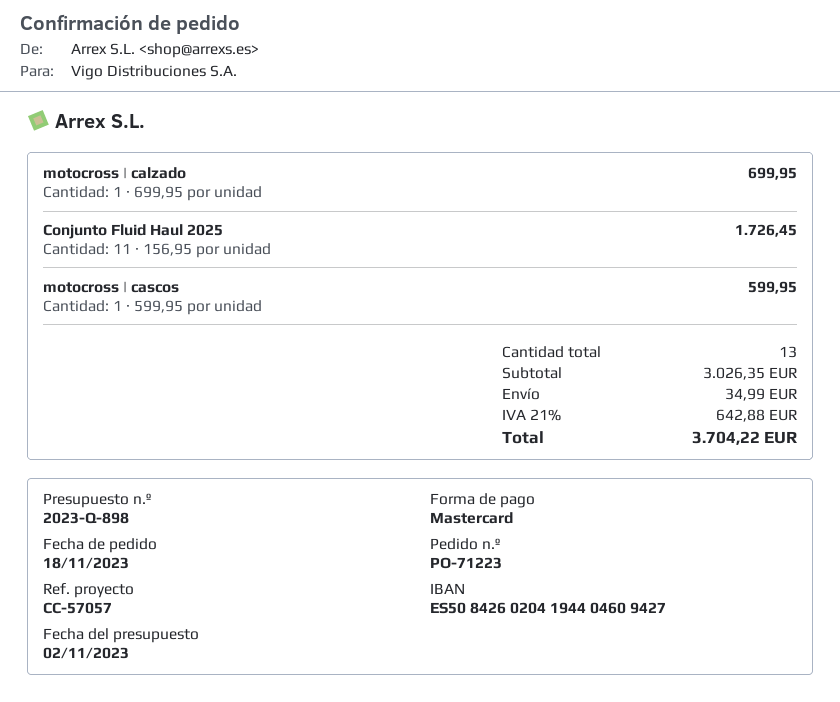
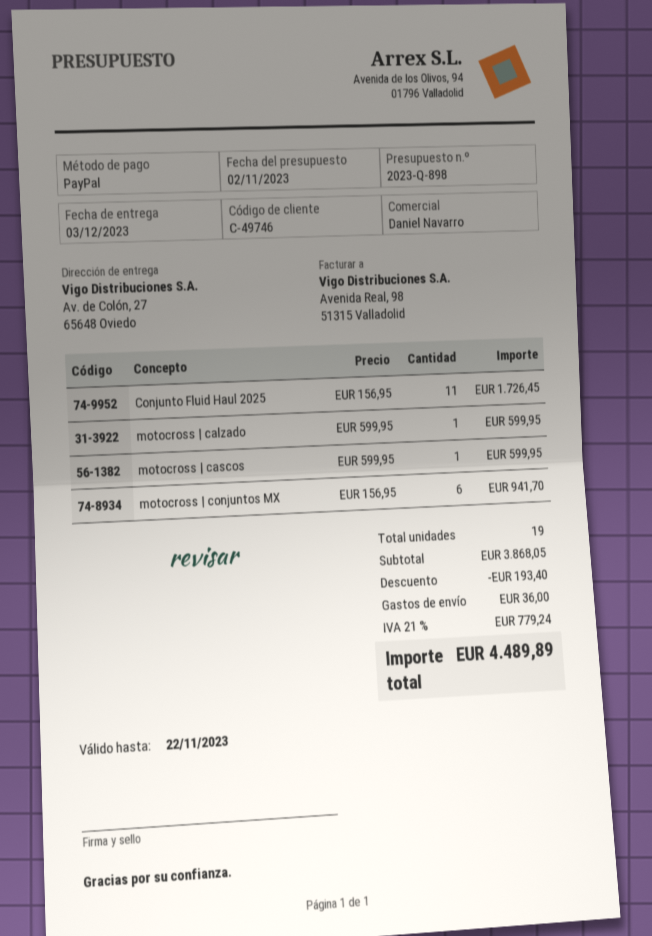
payment method: Mastercard -> PayPal
motocross | calzado: 1 x 699.95 = 699.95 -> 1 x 599.95 = 599.95
motocross | conjuntos MX: none -> 6 x 156.95 = 941.70
total quantity: 13 -> 19
subtotal: 3026.35 -> 3868.05
discount: none -> 193.40
shipping: 34.99 -> 36.00
tax: 21% = 642.88 -> 21% = 779.24
total: 3704.22 -> 4489.89

